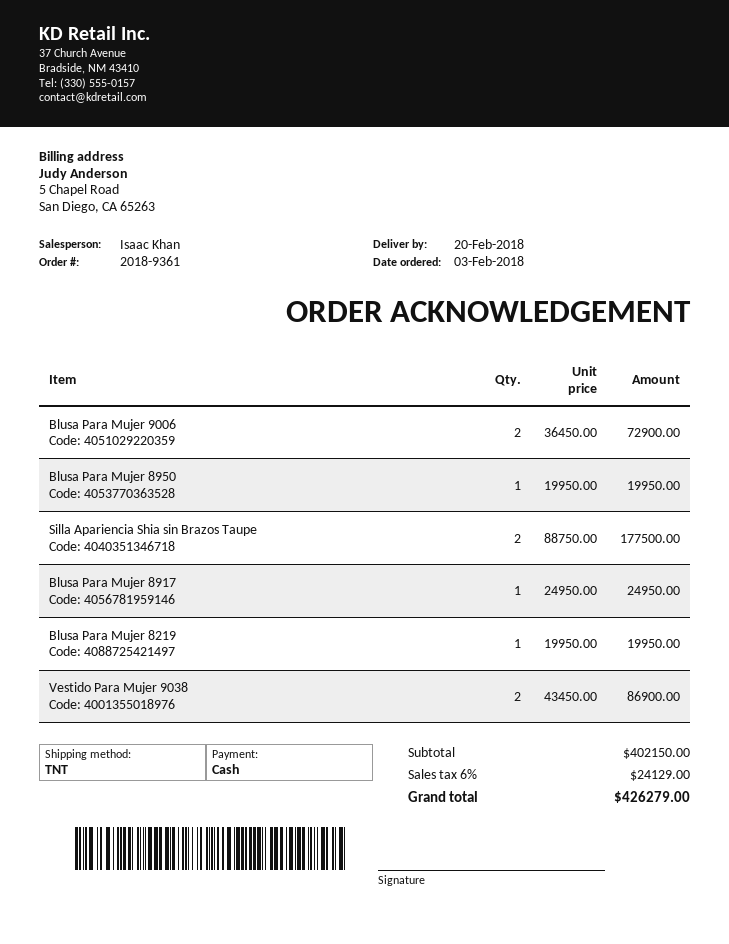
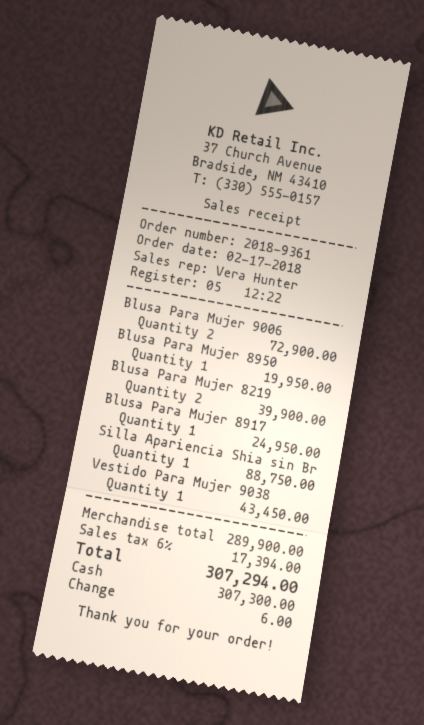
order date: 2018-02-03 -> 2018-02-17
sales rep: Isaac Khan -> Vera Hunter
Silla Apariencia Shia sin Brazos Taupe: 2 for 177500.00 -> 1 for 88750.00
Blusa Para Mujer 8219: 1 for 19950.00 -> 2 for 39900.00
Vestido Para Mujer 9038: 2 for 86900.00 -> 1 for 43450.00
subtotal: 402150.00 -> 289900.00
tax: 6% = 24129.00 -> 6% = 17394.00
total: 426279.00 -> 307294.00

